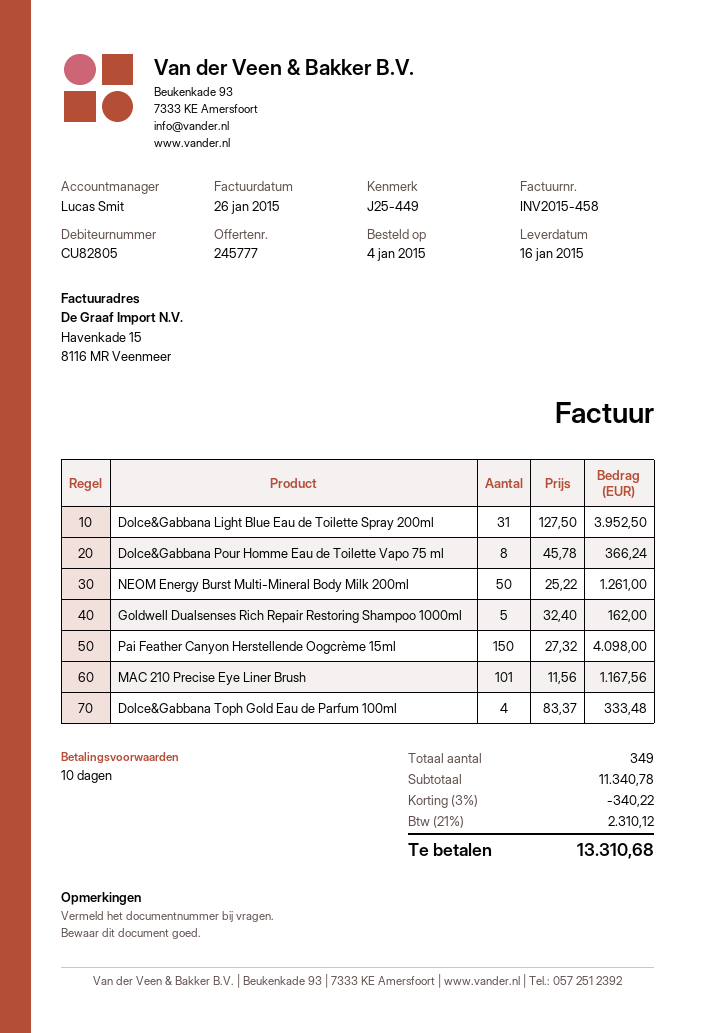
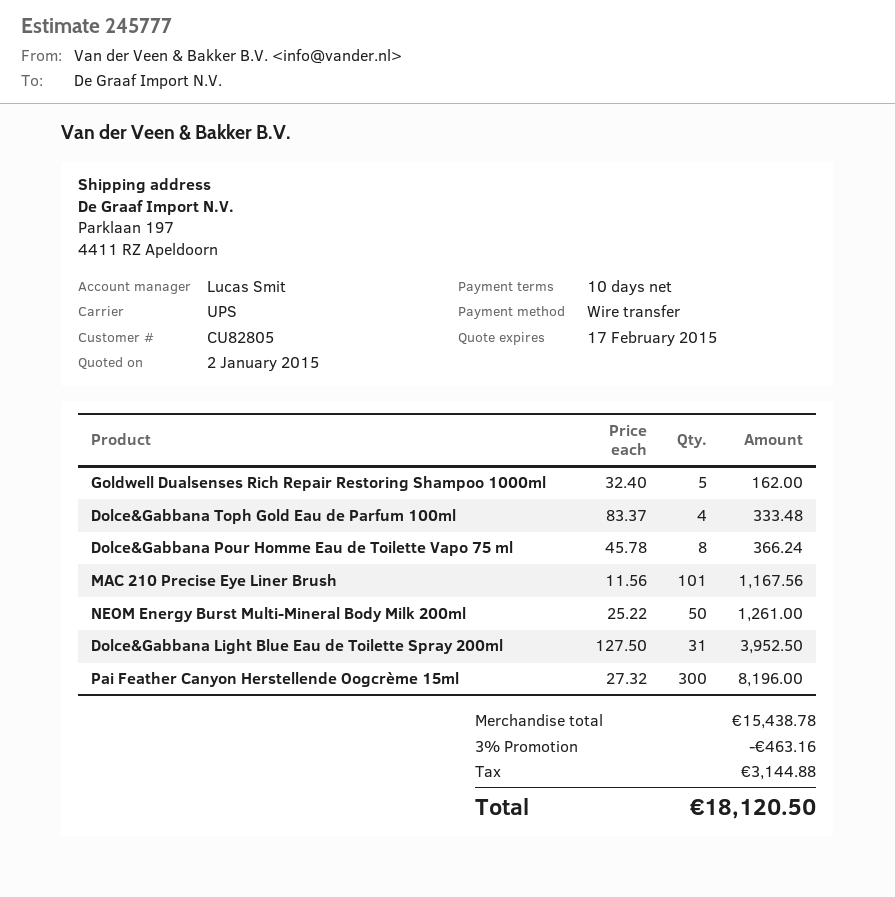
Pai Feather Canyon Herstellende Oogcrème 15ml: 150 x 27.32 = 4098.00 -> 300 x 27.32 = 8196.00
subtotal: 11340.78 -> 15438.78
discount: 3% = 340.22 -> 3% = 463.16
tax: 2310.12 -> 3144.88
total: 13310.68 -> 18120.50

